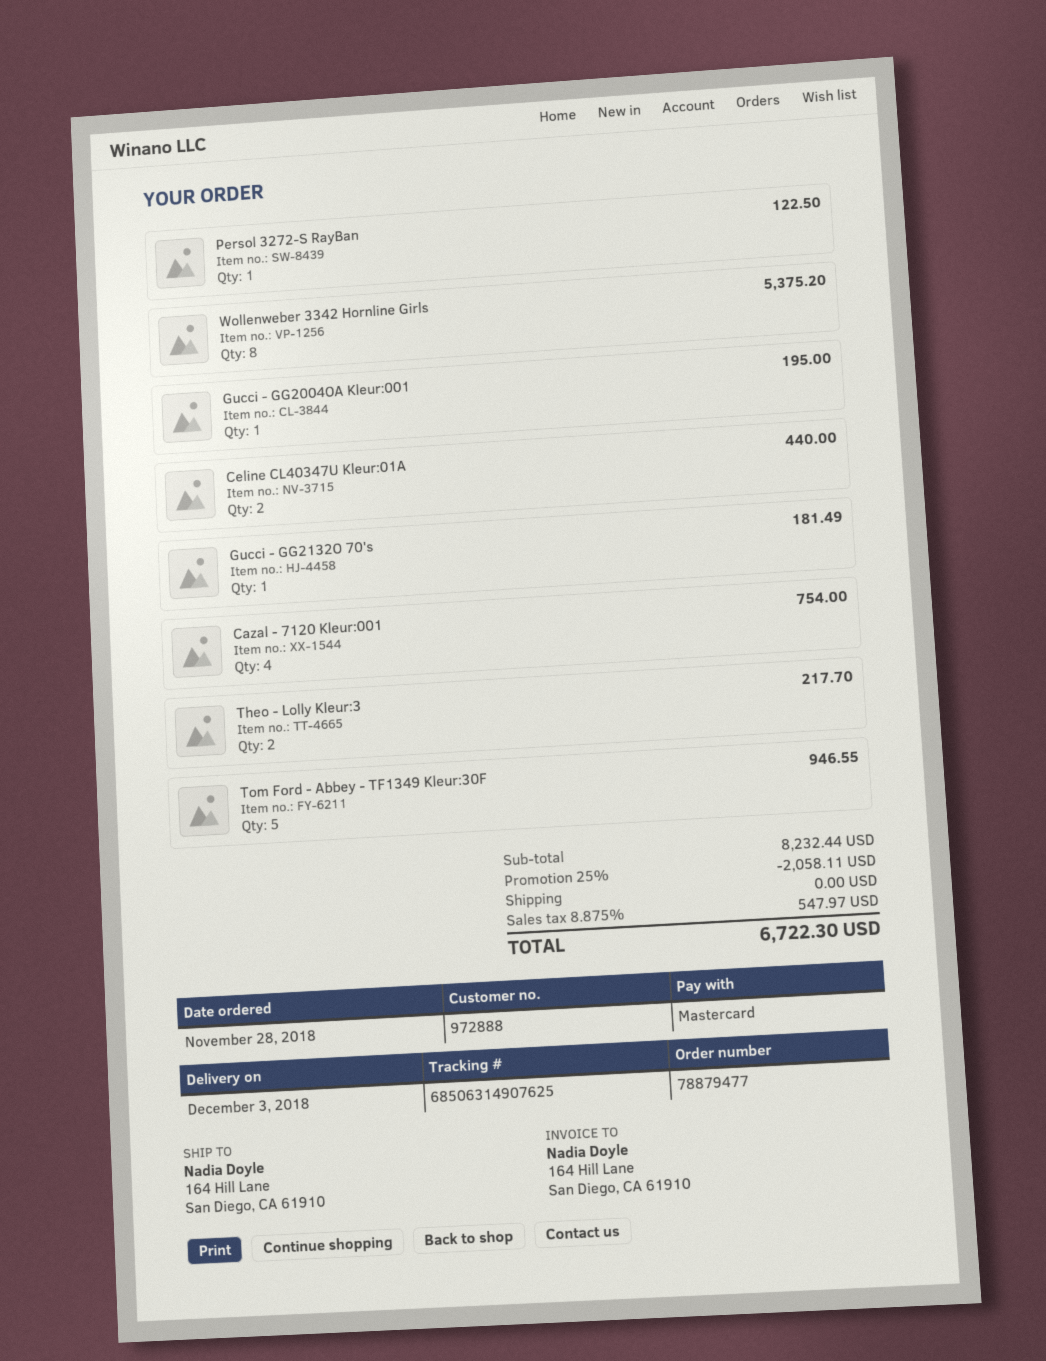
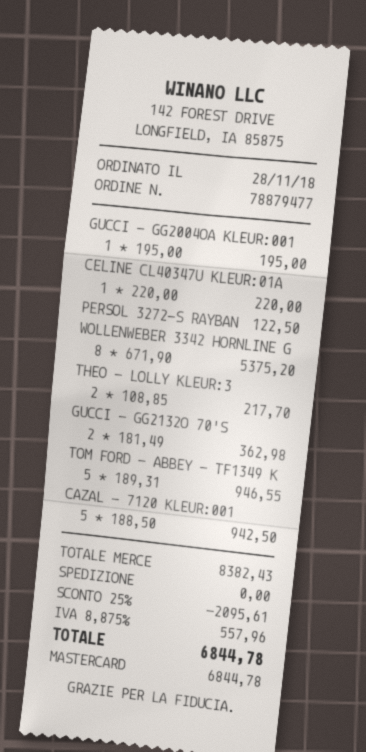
Celine CL40347U Kleur:01A: 2 for 440.00 -> 1 for 220.00
Gucci - GG2132O 70's: 1 for 181.49 -> 2 for 362.98
Cazal - 7120 Kleur:001: 4 for 754.00 -> 5 for 942.50
subtotal: 8232.44 -> 8382.43
discount: 25% = 2058.11 -> 25% = 2095.61
tax: 8.875% = 547.97 -> 8.875% = 557.96
total: 6722.30 -> 6844.78

